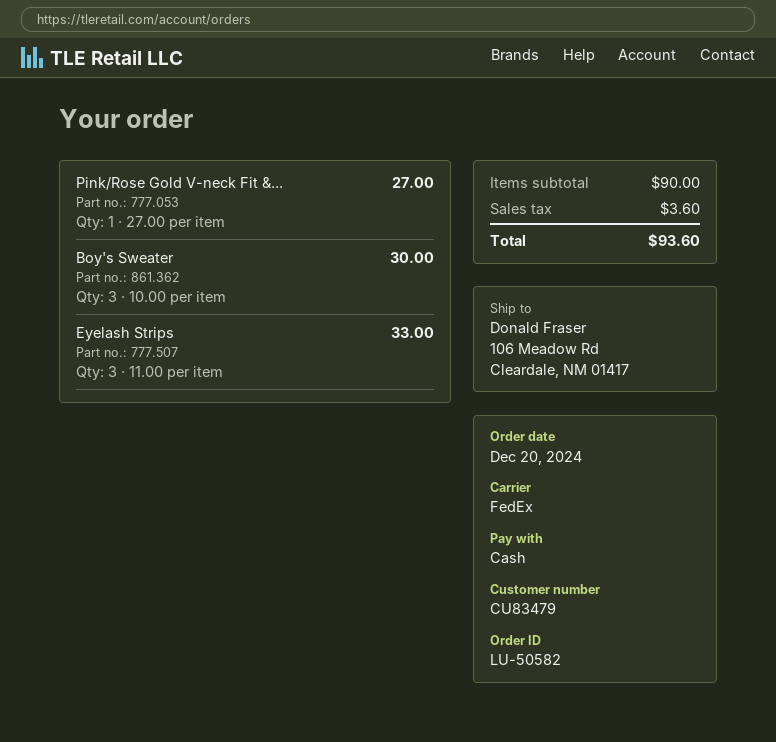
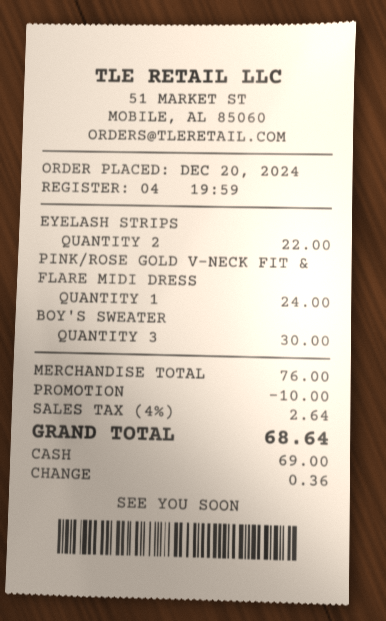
Pink/Rose Gold V-neck Fit &...: 1 for 27.00 -> 1 for 24.00
Eyelash Strips: 3 for 33.00 -> 2 for 22.00
subtotal: 90.00 -> 76.00
discount: none -> 10.00
tax: 3.60 -> 2.64
total: 93.60 -> 68.64

